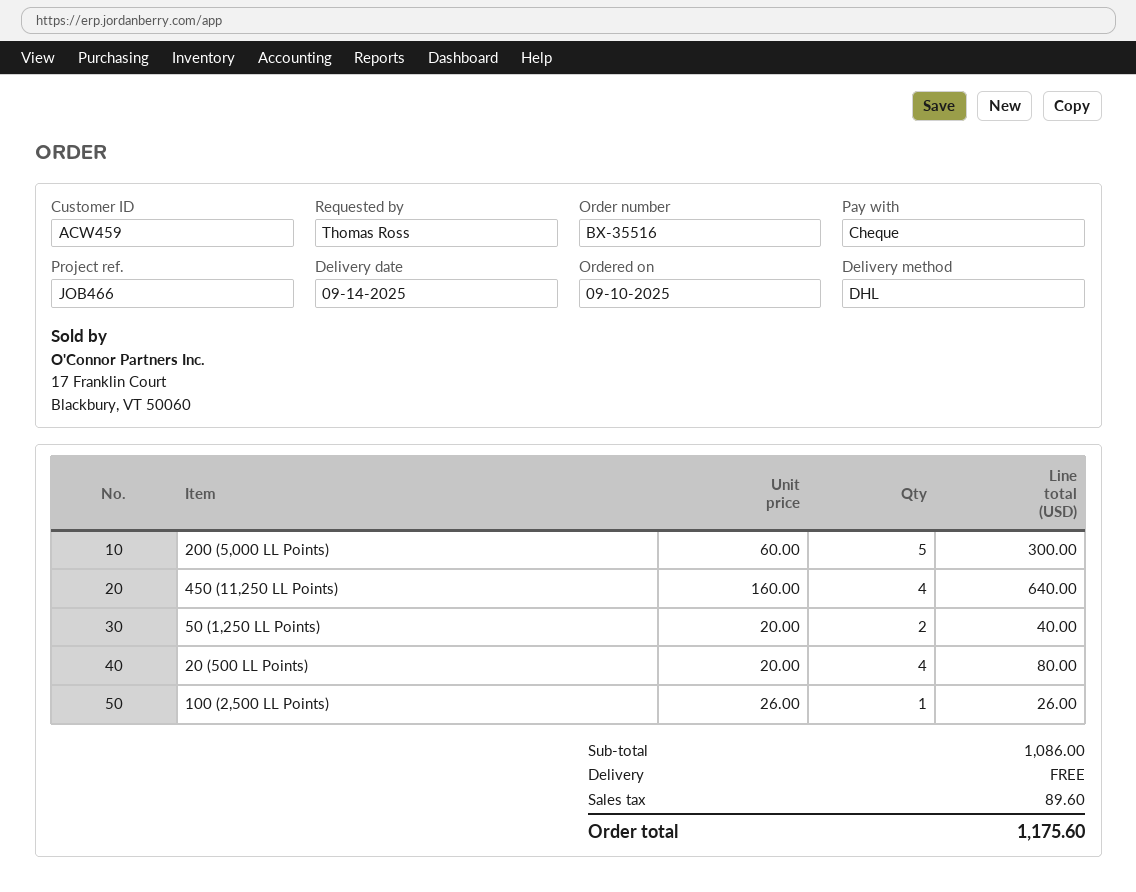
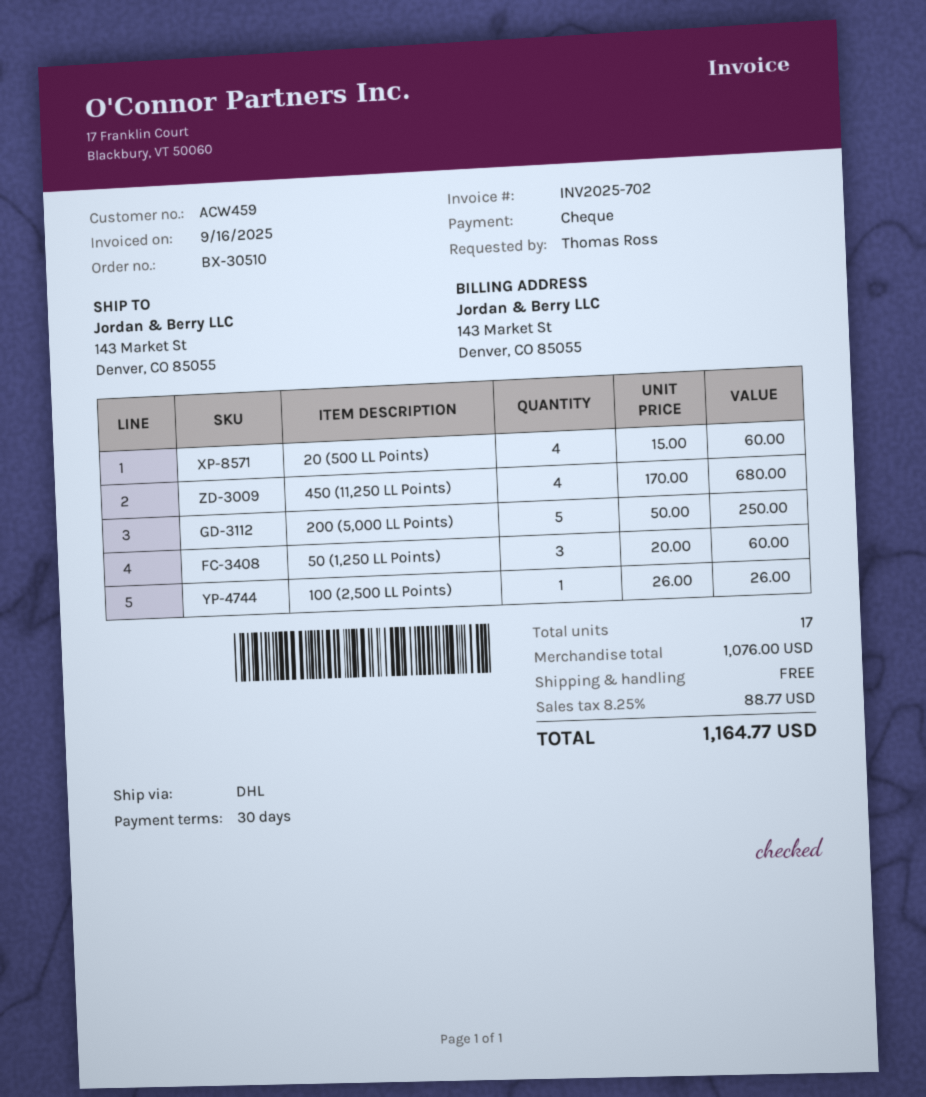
order number: BX-35516 -> BX-30510
200 (5,000 LL Points): 5 x 60.00 = 300.00 -> 5 x 50.00 = 250.00
450 (11,250 LL Points): 4 x 160.00 = 640.00 -> 4 x 170.00 = 680.00
50 (1,250 LL Points): 2 x 20.00 = 40.00 -> 3 x 20.00 = 60.00
20 (500 LL Points): 4 x 20.00 = 80.00 -> 4 x 15.00 = 60.00
subtotal: 1086.00 -> 1076.00
tax: 89.60 -> 88.77
total: 1175.60 -> 1164.77

